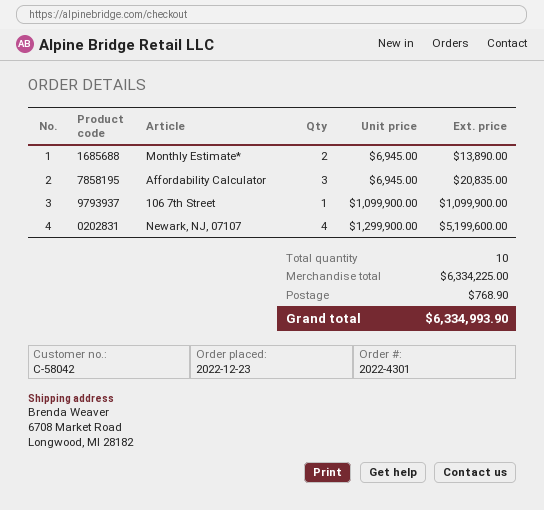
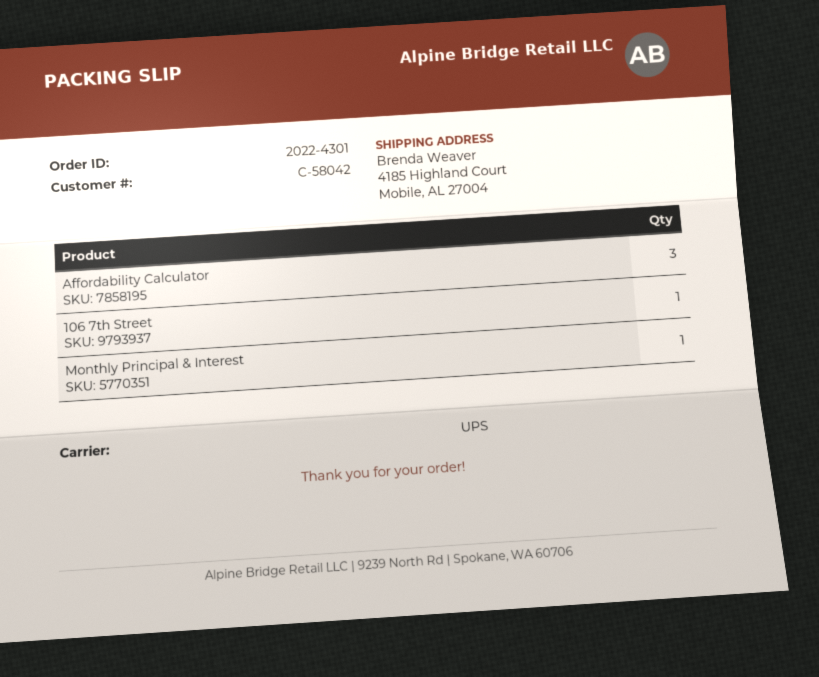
ship to: 6708 Market Road, Longwood, MI 28182 -> 4185 Highland Court, Mobile, AL 27004
Monthly Estimate*: 2 -> none
Newark, NJ, 07107: 4 -> none
Monthly Principal & Interest: none -> 1

